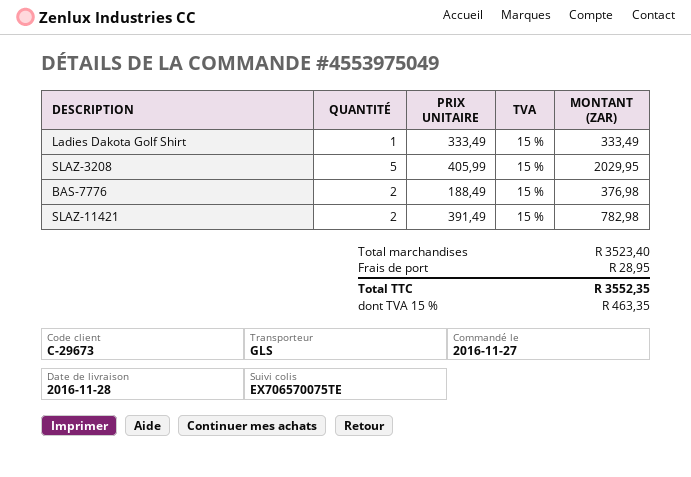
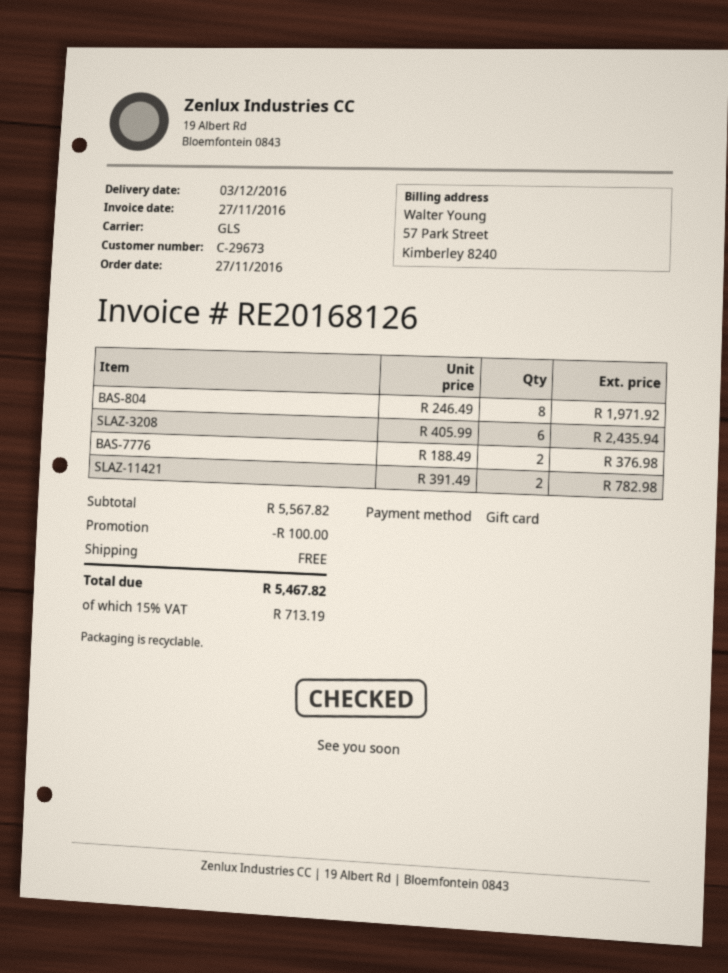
delivery date: 2016-11-28 -> 2016-12-03
Ladies Dakota Golf Shirt: 1 x 333.49 = 333.49 -> none
SLAZ-3208: 5 x 405.99 = 2029.95 -> 6 x 405.99 = 2435.94
BAS-804: none -> 8 x 246.49 = 1971.92
subtotal: 3523.40 -> 5567.82
discount: none -> 100.00
shipping: 28.95 -> 0.00
tax: 15% = 463.35 -> 15% = 713.19
total: 3552.35 -> 5467.82

